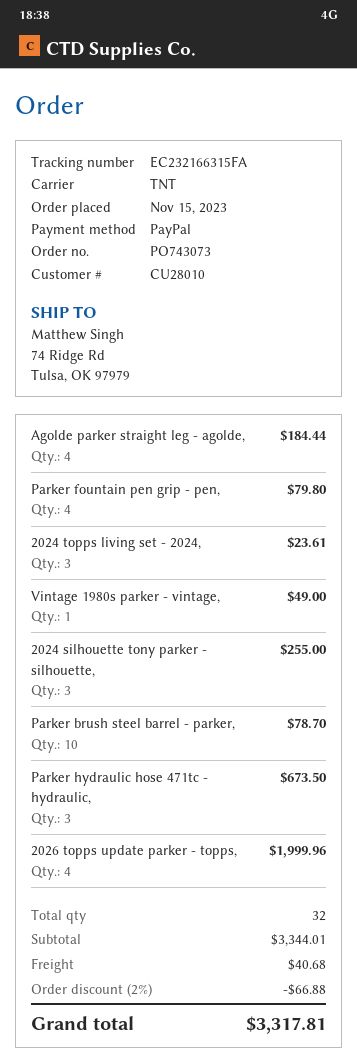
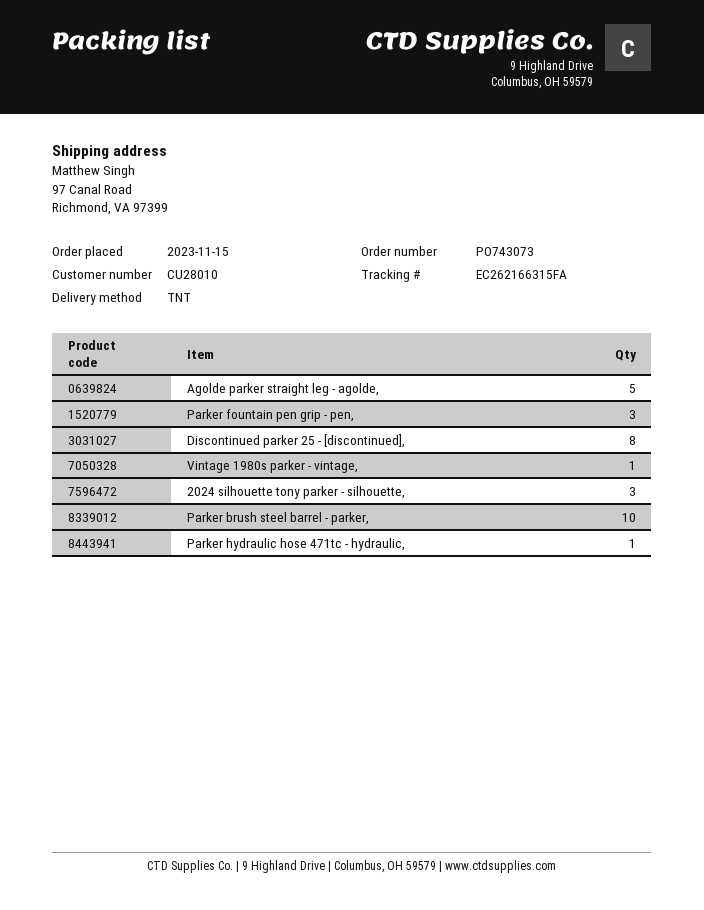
tracking number: EC232166315FA -> EC262166315FA
ship to: 74 Ridge Rd, Tulsa, OK 97979 -> 97 Canal Road, Richmond, VA 97399
Agolde parker straight leg - agolde,: 4 -> 5
Parker fountain pen grip - pen,: 4 -> 3
2024 topps living set - 2024,: 3 -> none
Parker hydraulic hose 471tc - hydraulic,: 3 -> 1
2026 topps update parker - topps,: 4 -> none
Discontinued parker 25 - [discontinued],: none -> 8

